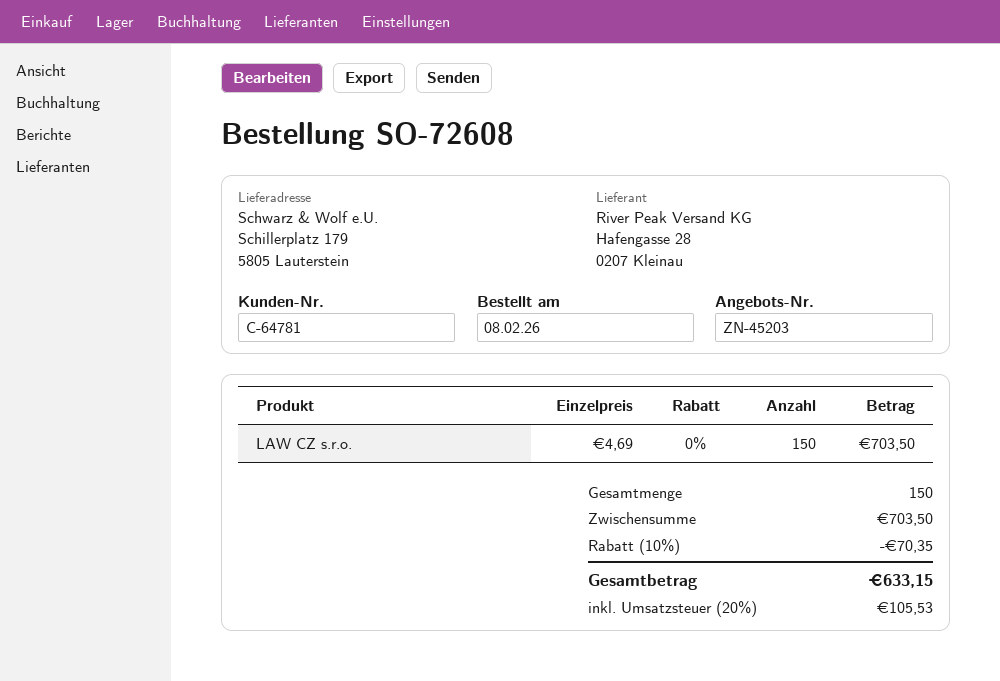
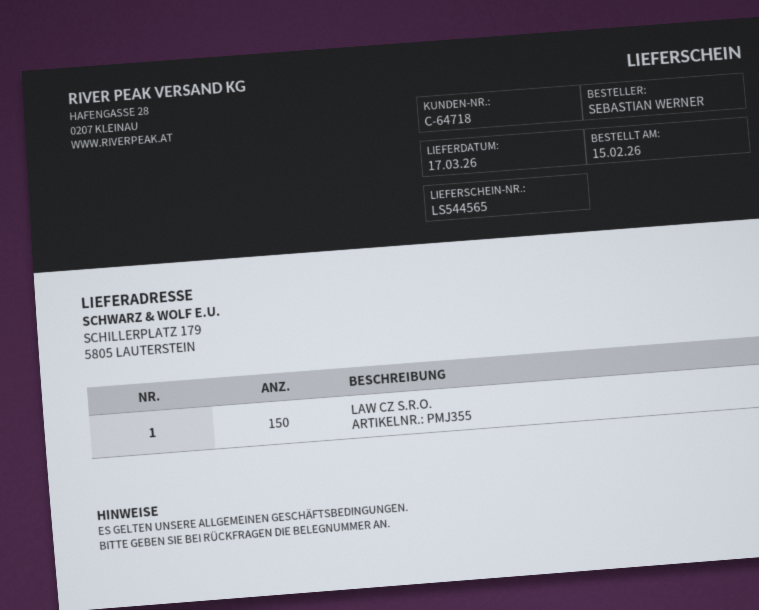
order date: 2026-02-08 -> 2026-02-15
customer number: C-64781 -> C-64718

